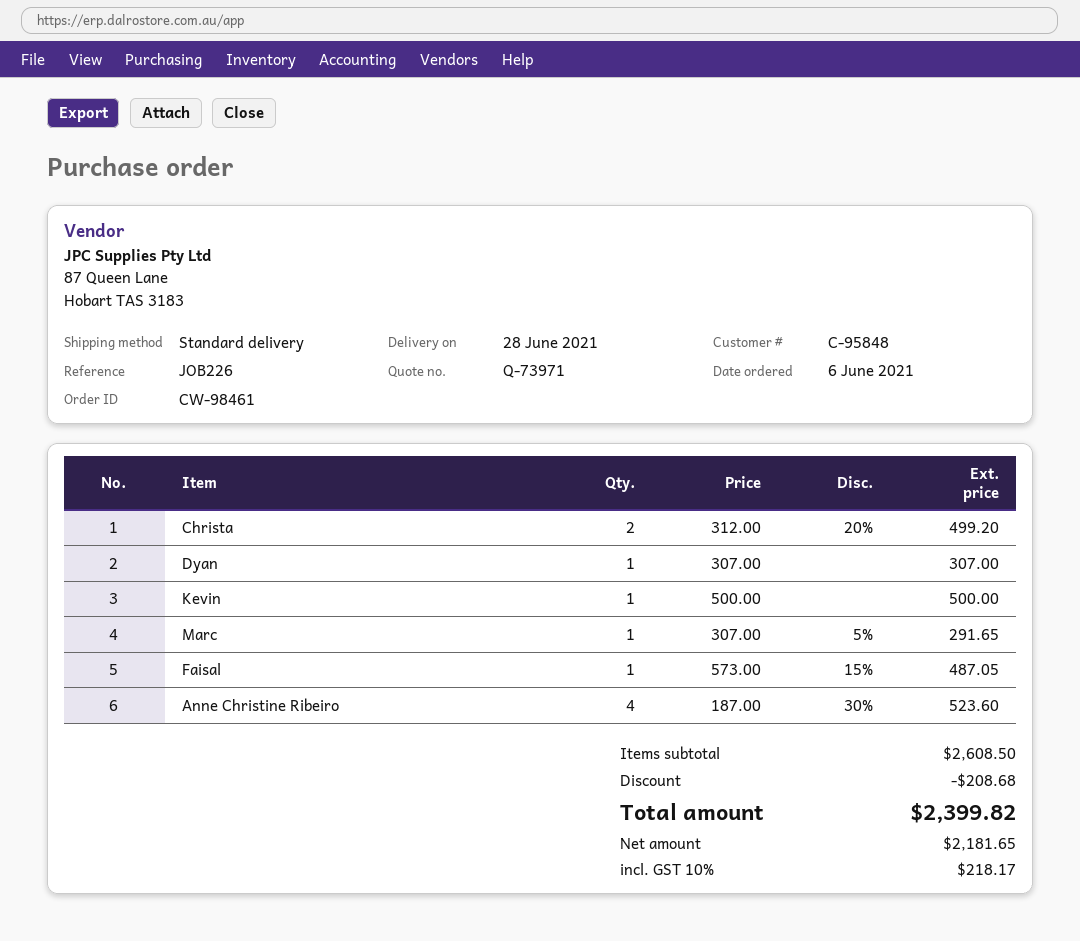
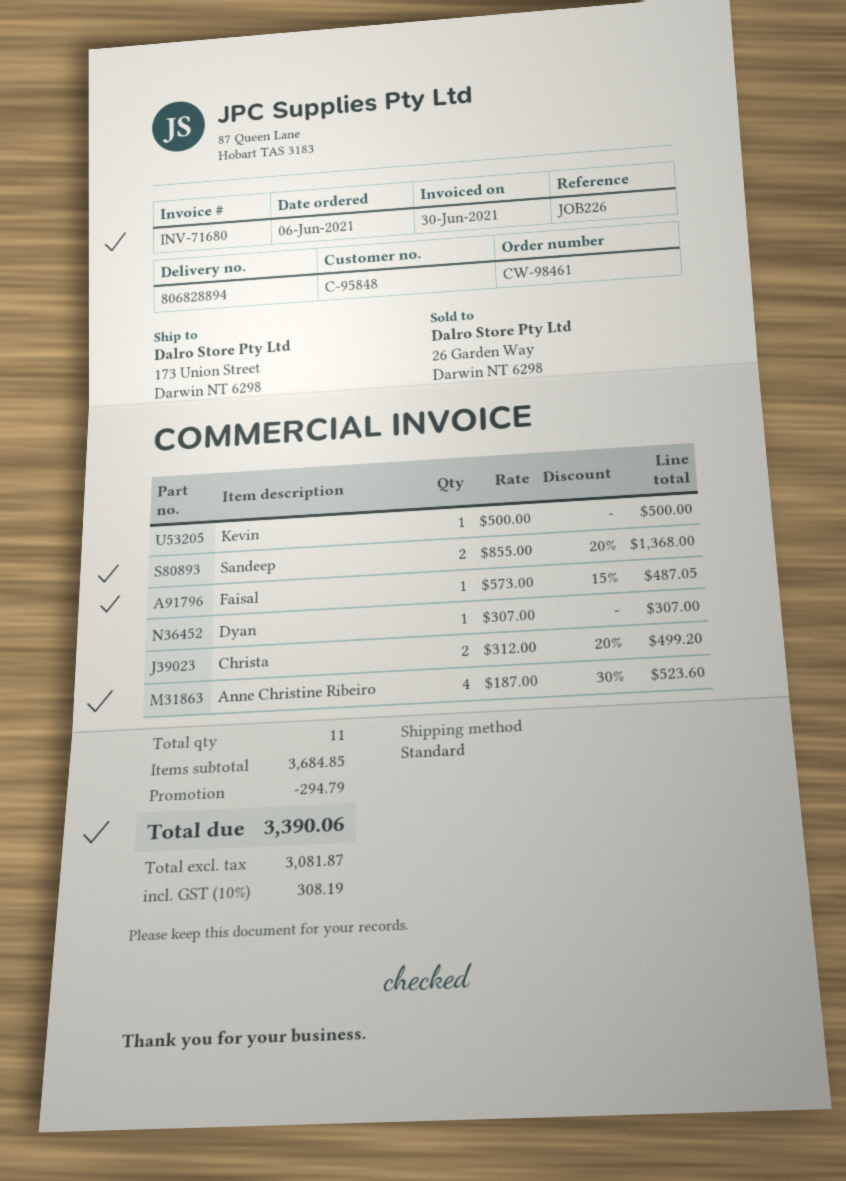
Marc: 1 x 307.00 - 5% = 291.65 -> none
Sandeep: none -> 2 x 855.00 - 20% = 1368.00
subtotal: 2608.50 -> 3684.85
discount: 208.68 -> 294.79
net: 2181.65 -> 3081.87
tax: 10% = 218.17 -> 10% = 308.19
total: 2399.82 -> 3390.06

